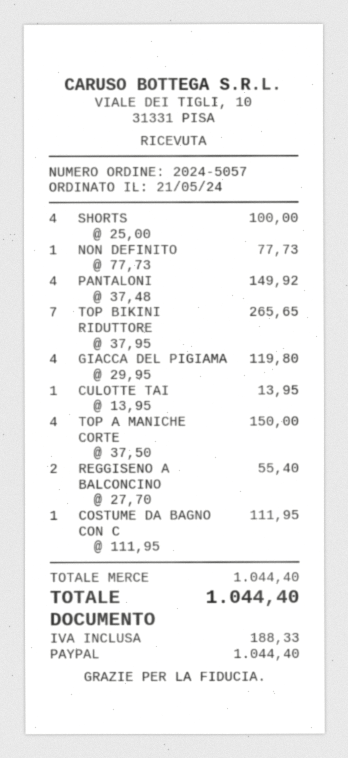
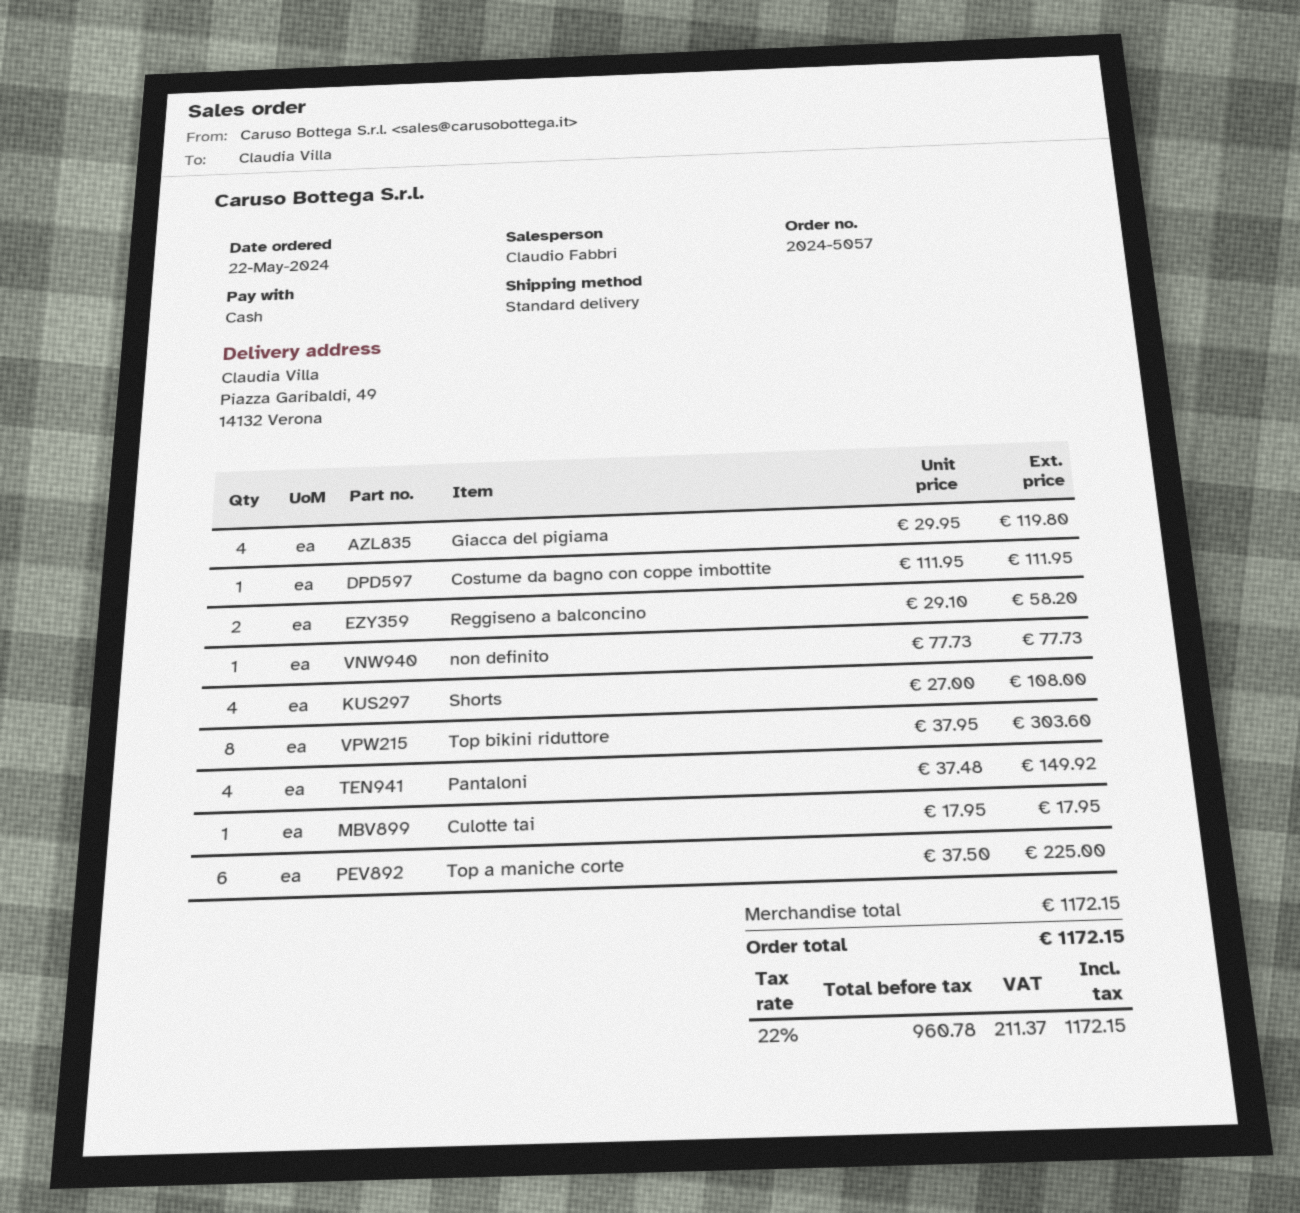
order date: 2024-05-21 -> 2024-05-22
payment method: PayPal -> cash
SHORTS: 4 x 25.00 = 100.00 -> 4 x 27.00 = 108.00
TOP BIKINI RIDUTTORE: 7 x 37.95 = 265.65 -> 8 x 37.95 = 303.60
CULOTTE TAI: 1 x 13.95 = 13.95 -> 1 x 17.95 = 17.95
TOP A MANICHE CORTE: 4 x 37.50 = 150.00 -> 6 x 37.50 = 225.00
REGGISENO A BALCONCINO: 2 x 27.70 = 55.40 -> 2 x 29.10 = 58.20
subtotal: 1044.40 -> 1172.15
tax: 188.33 -> 211.37
total: 1044.40 -> 1172.15

